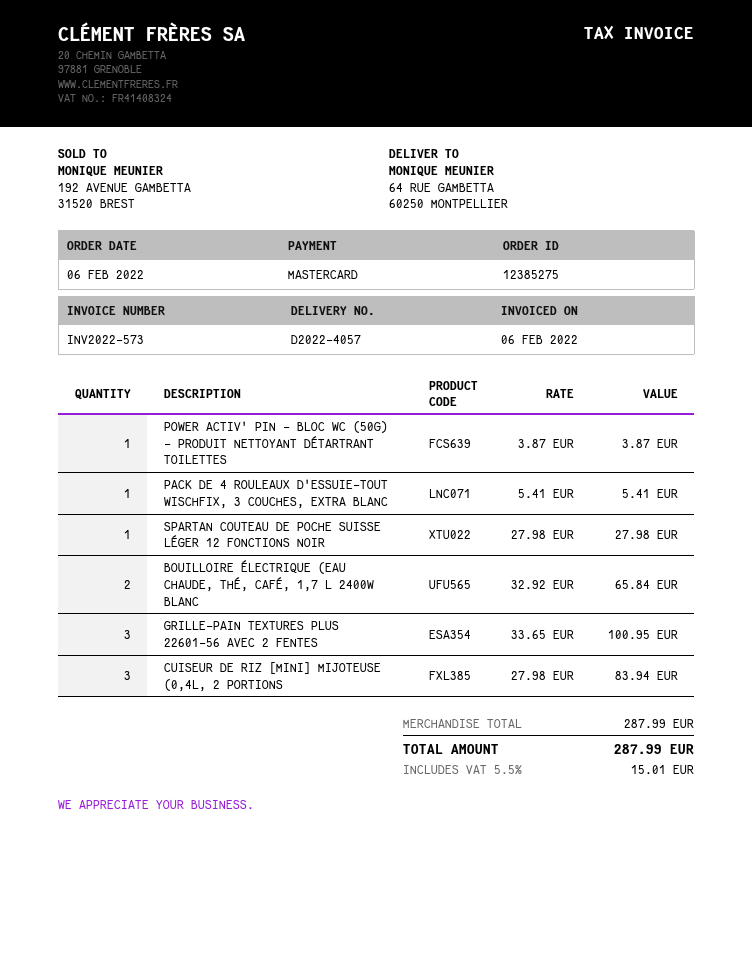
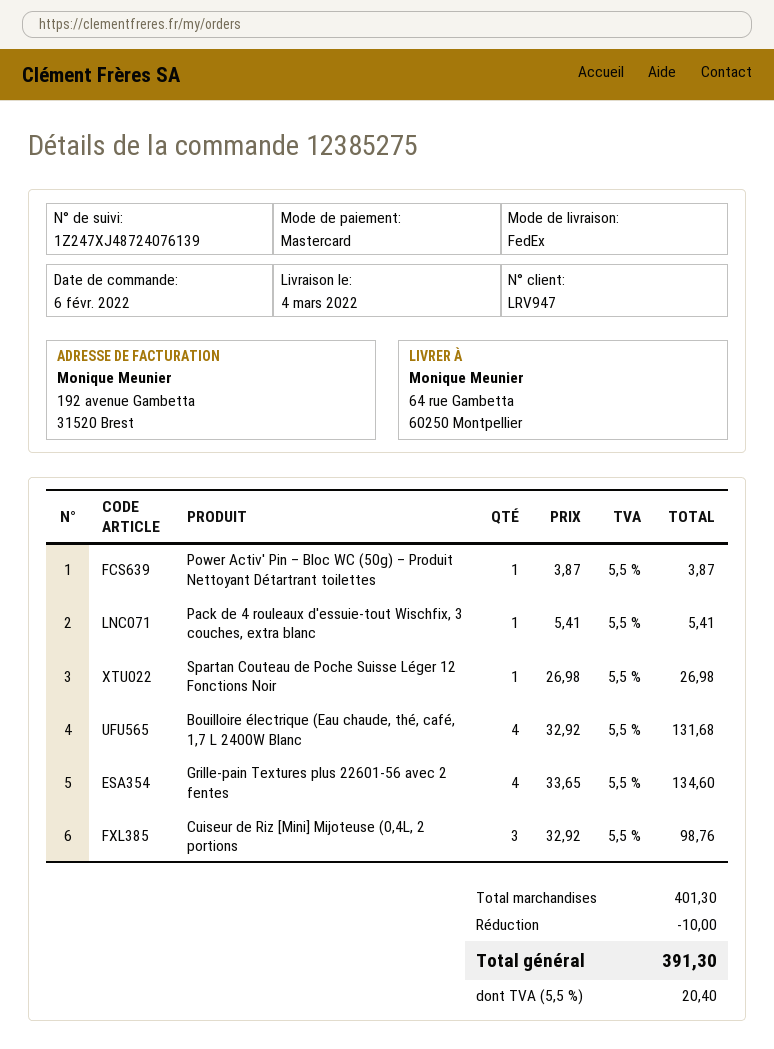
SPARTAN COUTEAU DE POCHE SUISSE LÉGER 12 FONCTIONS NOIR: 1 x 27.98 = 27.98 -> 1 x 26.98 = 26.98
BOUILLOIRE ÉLECTRIQUE (EAU CHAUDE, THÉ, CAFÉ, 1,7 L 2400W BLANC: 2 x 32.92 = 65.84 -> 4 x 32.92 = 131.68
GRILLE-PAIN TEXTURES PLUS 22601-56 AVEC 2 FENTES: 3 x 33.65 = 100.95 -> 4 x 33.65 = 134.60
CUISEUR DE RIZ [MINI] MIJOTEUSE (0,4L, 2 PORTIONS: 3 x 27.98 = 83.94 -> 3 x 32.92 = 98.76
subtotal: 287.99 -> 401.30
discount: none -> 10.00
tax: 5.5% = 15.01 -> 5.5% = 20.40
total: 287.99 -> 391.30

